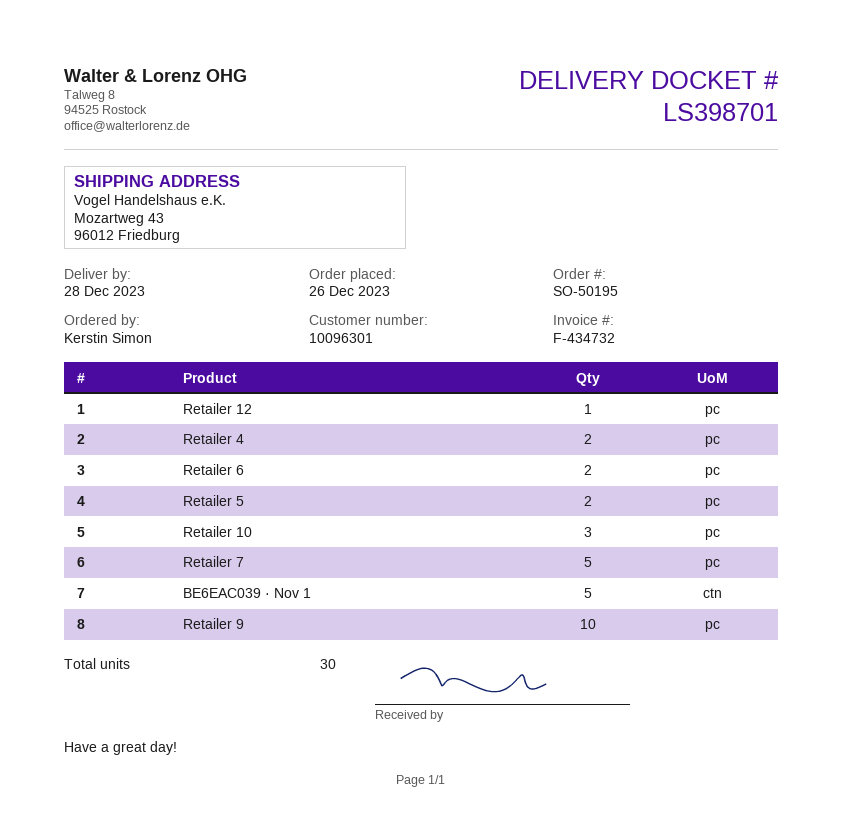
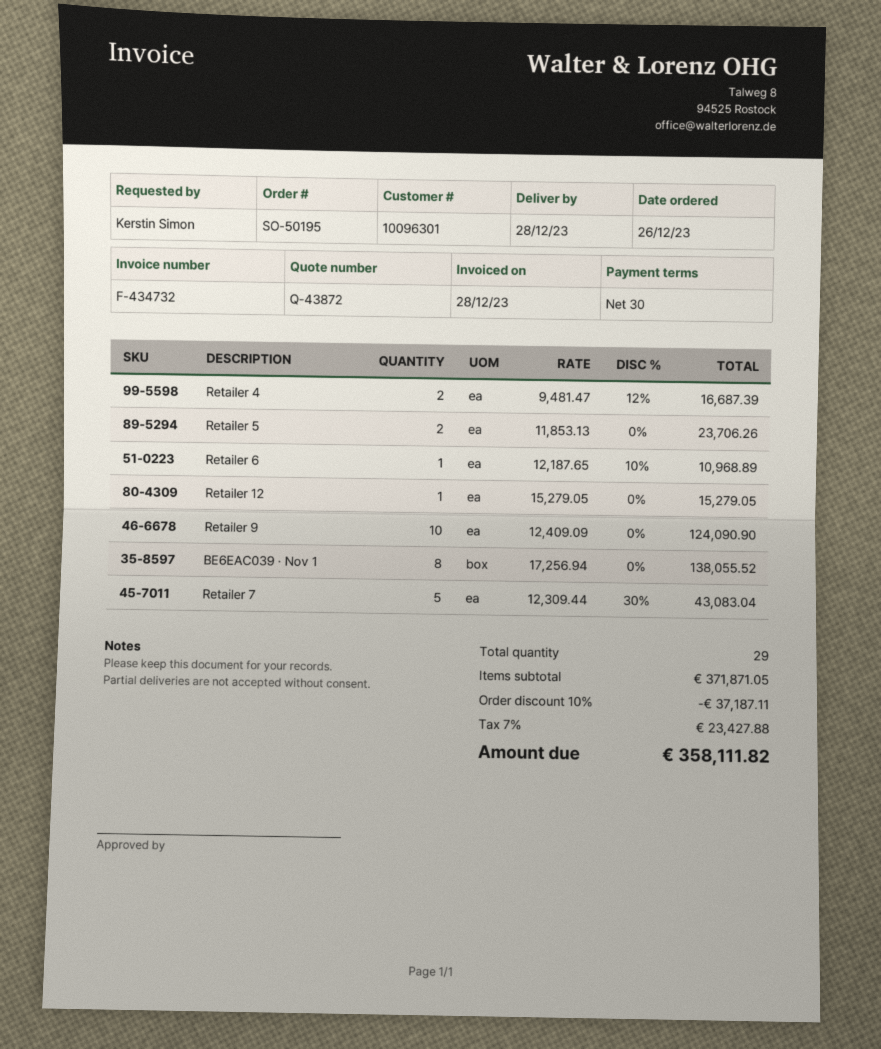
Retailer 6: 2 -> 1
Retailer 10: 3 -> none
BE6EAC039 · Nov 1: 5 -> 8
total quantity: 30 -> 29

